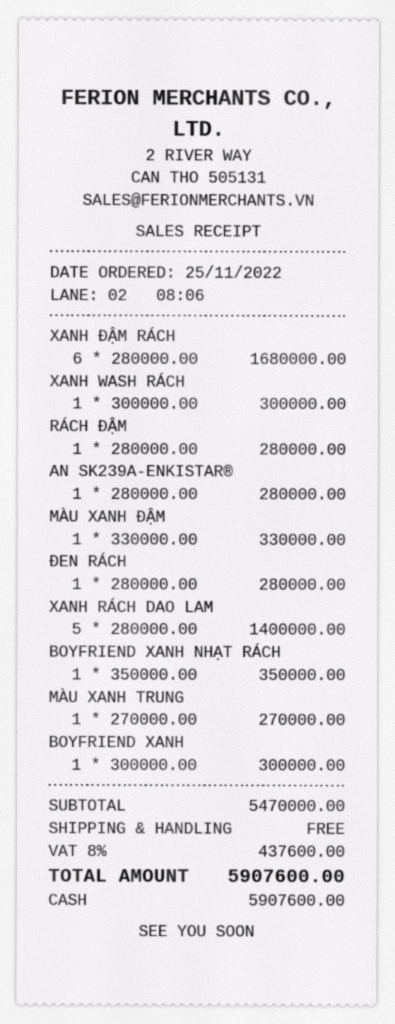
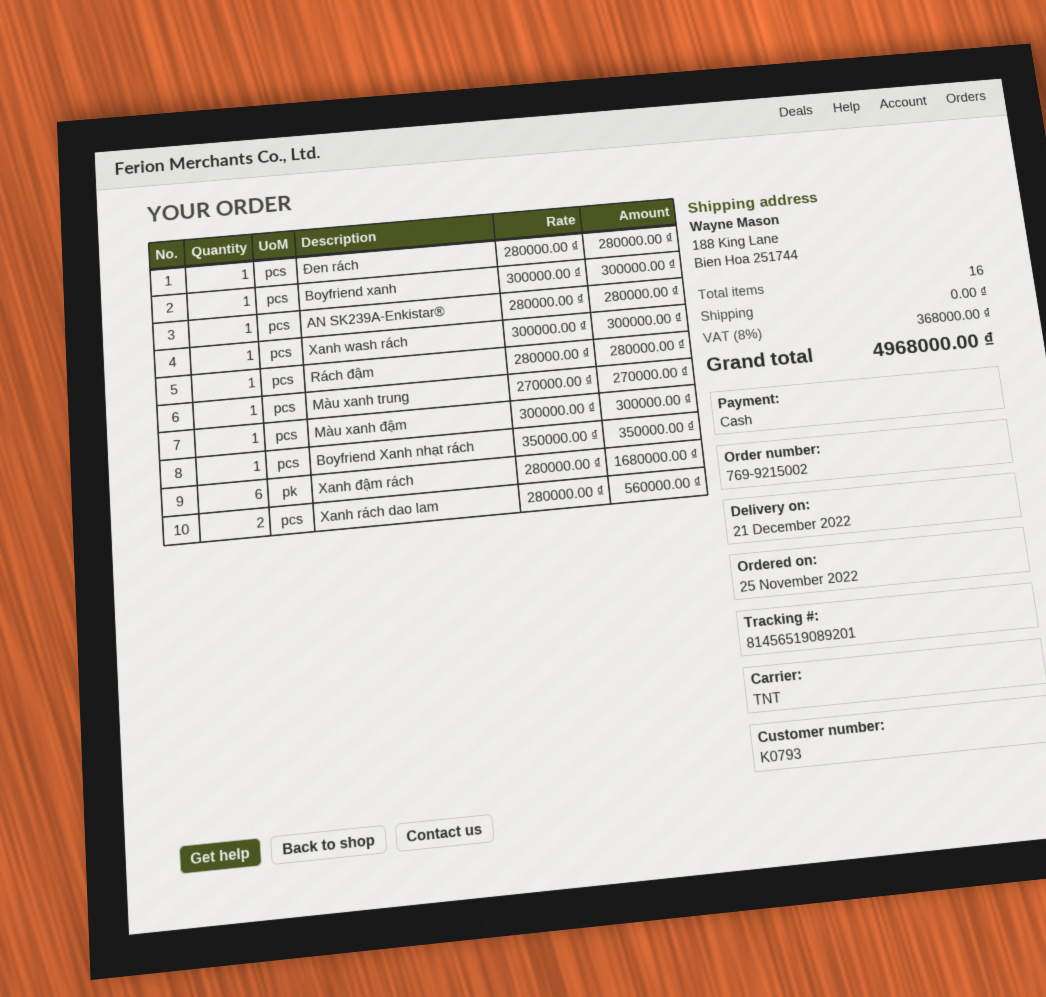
MÀU XANH ĐẬM: 1 x 330000.00 = 330000.00 -> 1 x 300000.00 = 300000.00
XANH RÁCH DAO LAM: 5 x 280000.00 = 1400000.00 -> 2 x 280000.00 = 560000.00
tax: 8% = 437600.00 -> 8% = 368000.00
total: 5907600.00 -> 4968000.00

